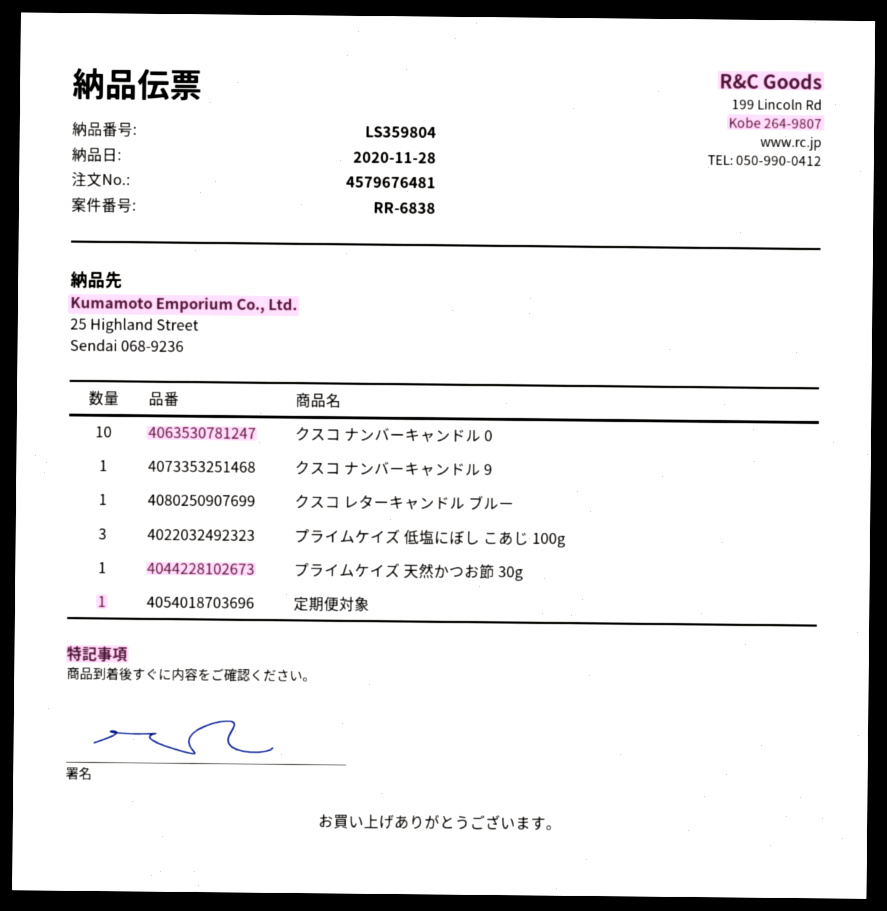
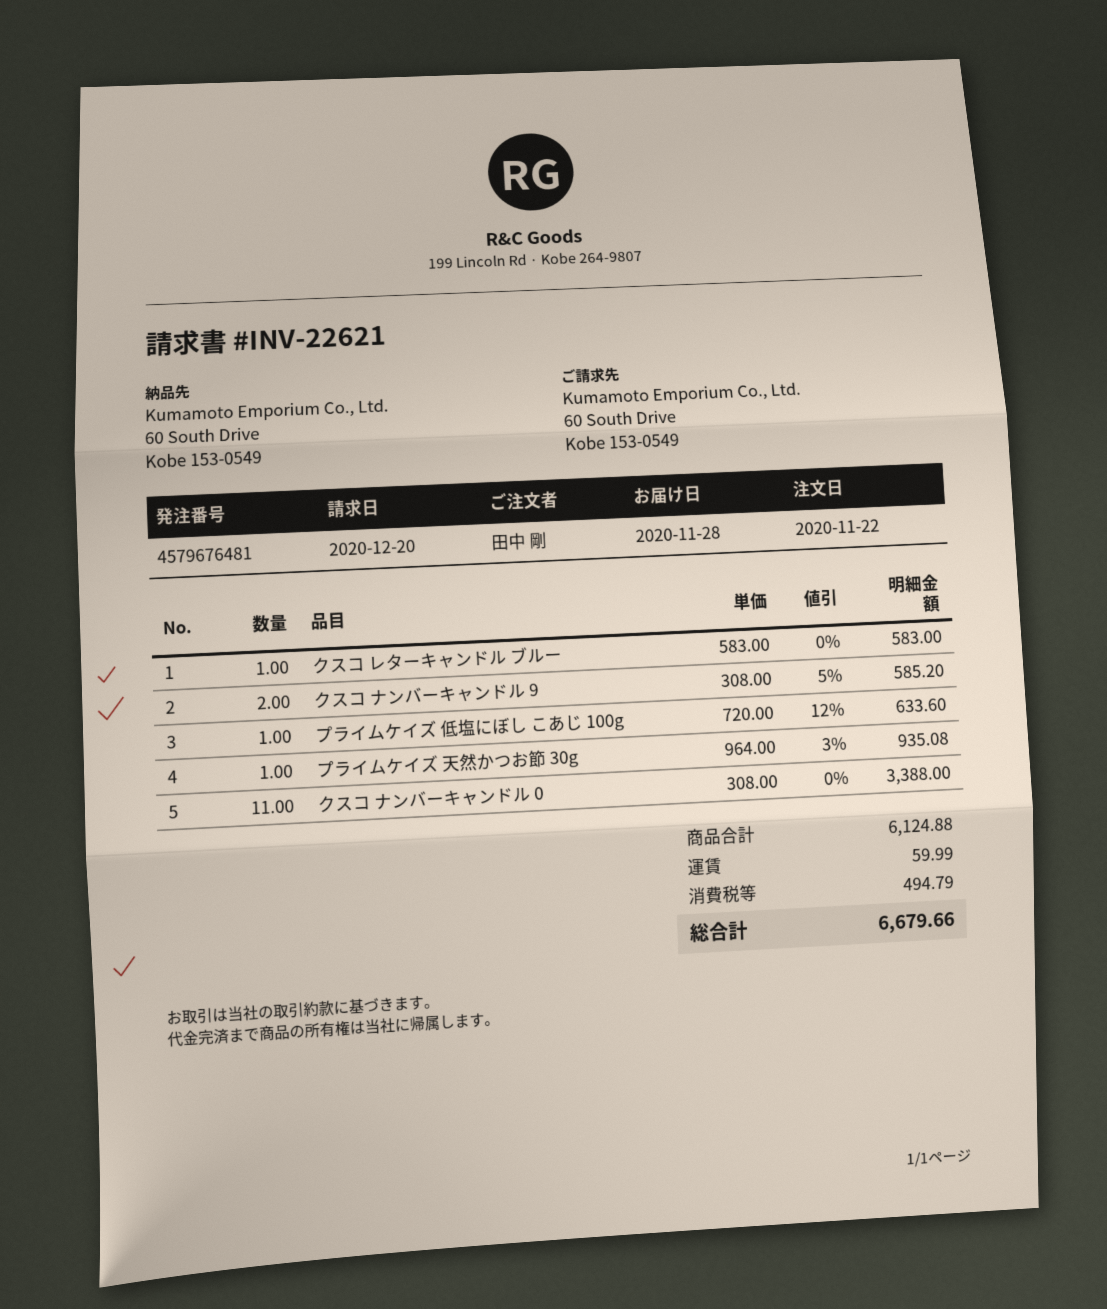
ship to: 25 Highland Street, Sendai 068-9236 -> 60 South Drive, Kobe 153-0549
クスコ ナンバーキャンドル 0: 10 -> 11
クスコ ナンバーキャンドル 9: 1 -> 2
プライムケイズ 低塩にぼし こあじ 100g: 3 -> 1
定期便対象: 1 -> none

